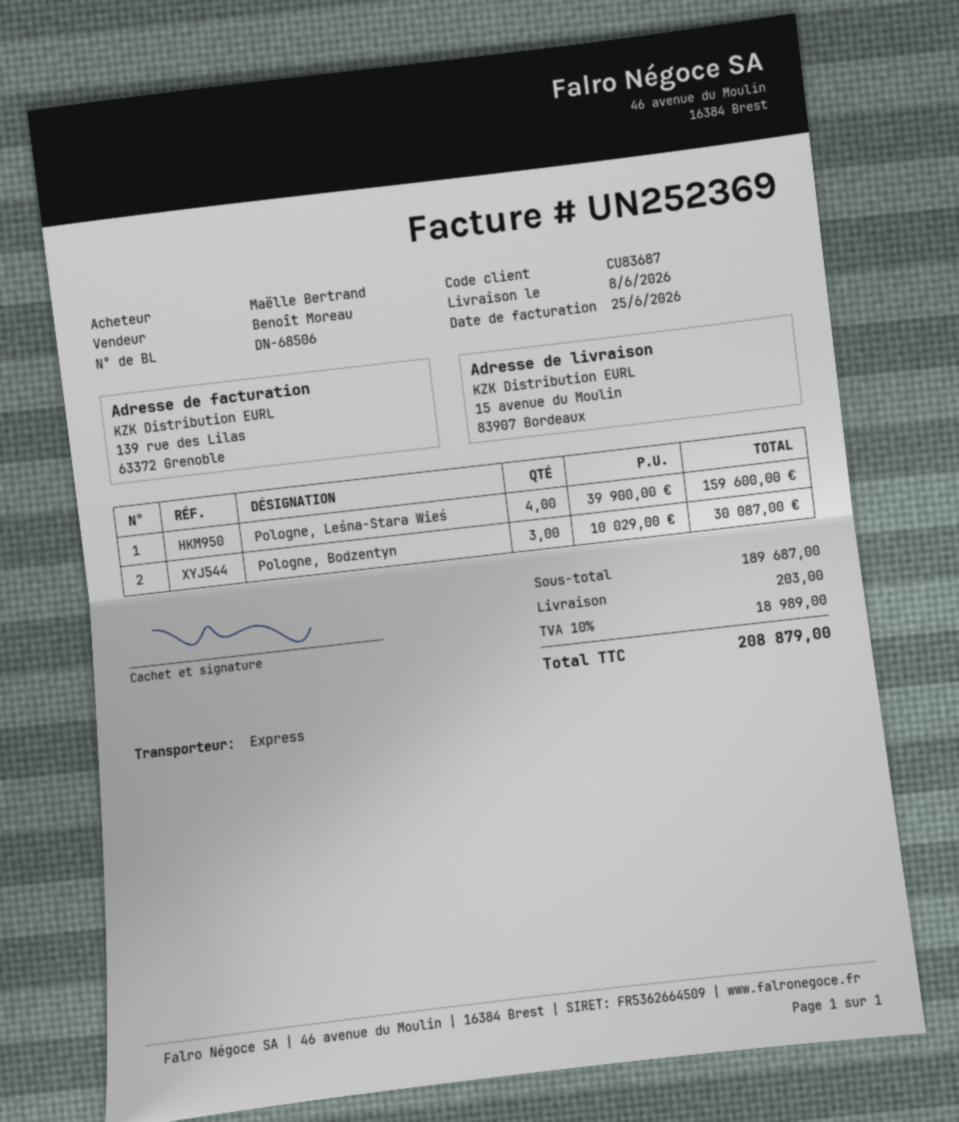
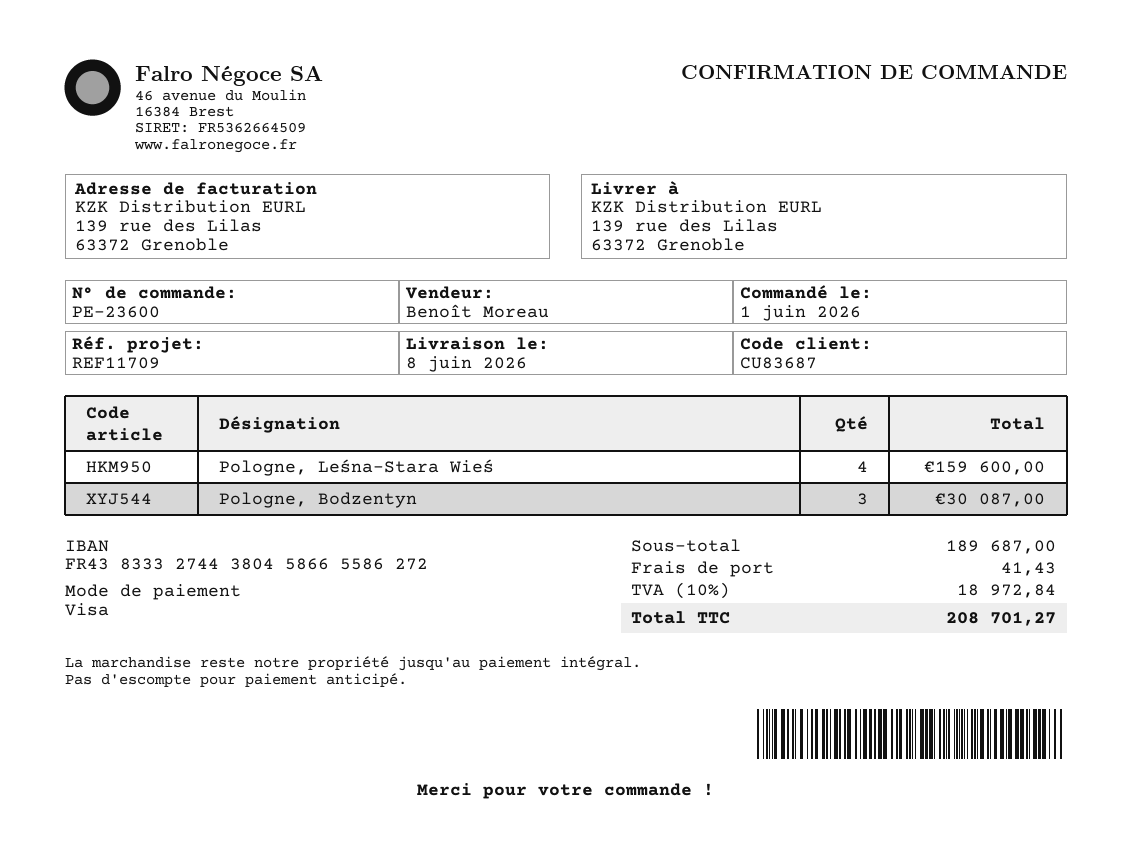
ship to: 15 avenue du Moulin, 83907 Bordeaux -> 139 rue des Lilas, 63372 Grenoble
shipping: 203.00 -> 41.43
tax: 10% = 18989.00 -> 10% = 18972.84
total: 208879.00 -> 208701.27

